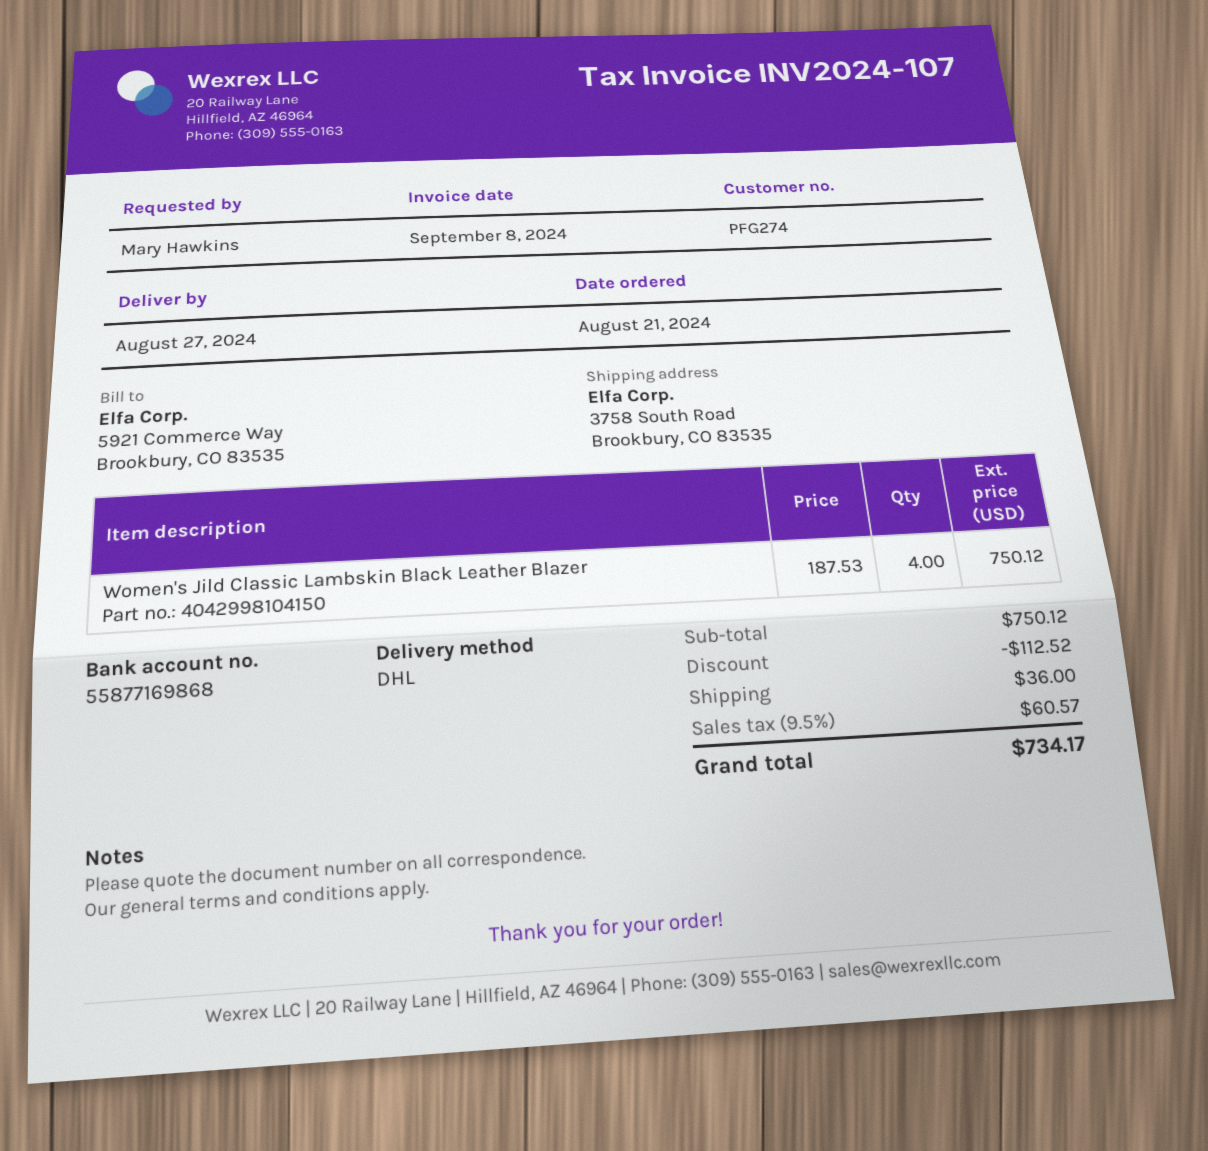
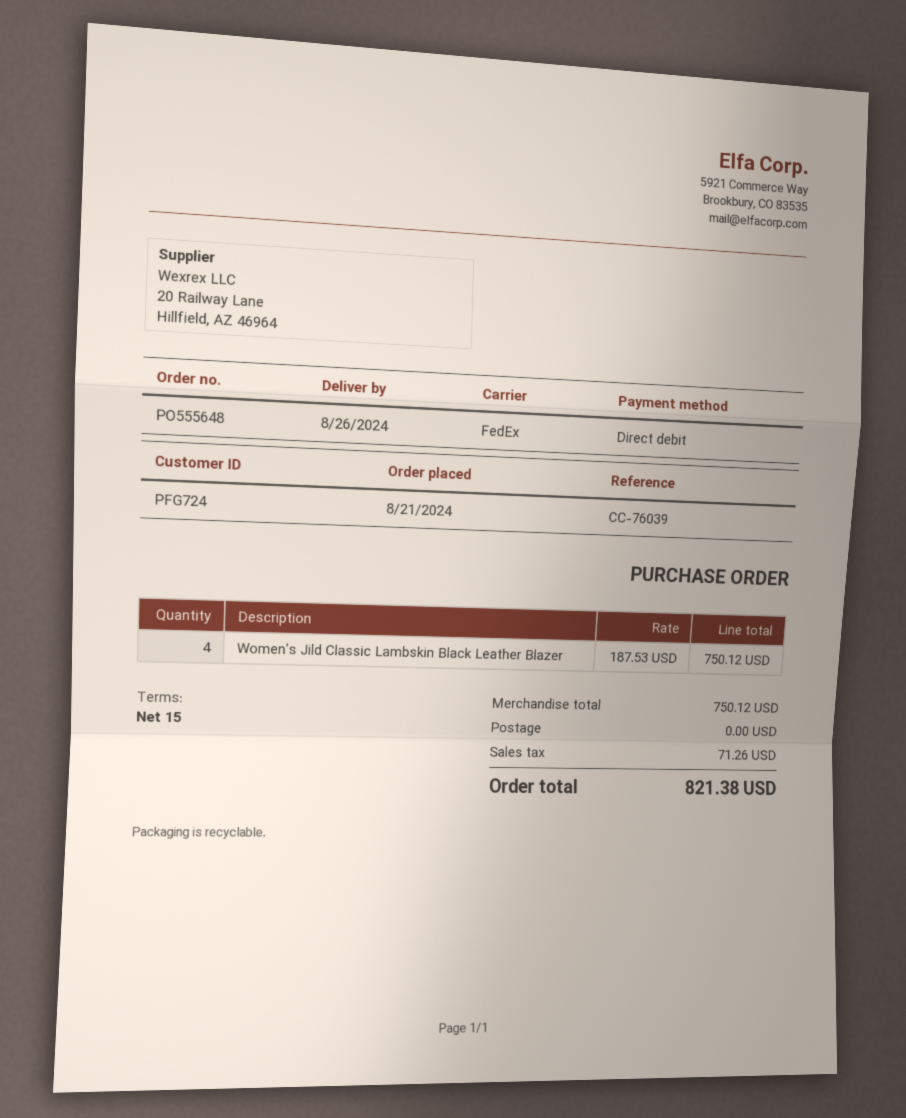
delivery date: 2024-08-27 -> 2024-08-26
customer number: PFG274 -> PFG724
shipping method: DHL -> FedEx
discount: 112.52 -> none
shipping: 36.00 -> 0.00
tax: 60.57 -> 71.26
total: 734.17 -> 821.38

